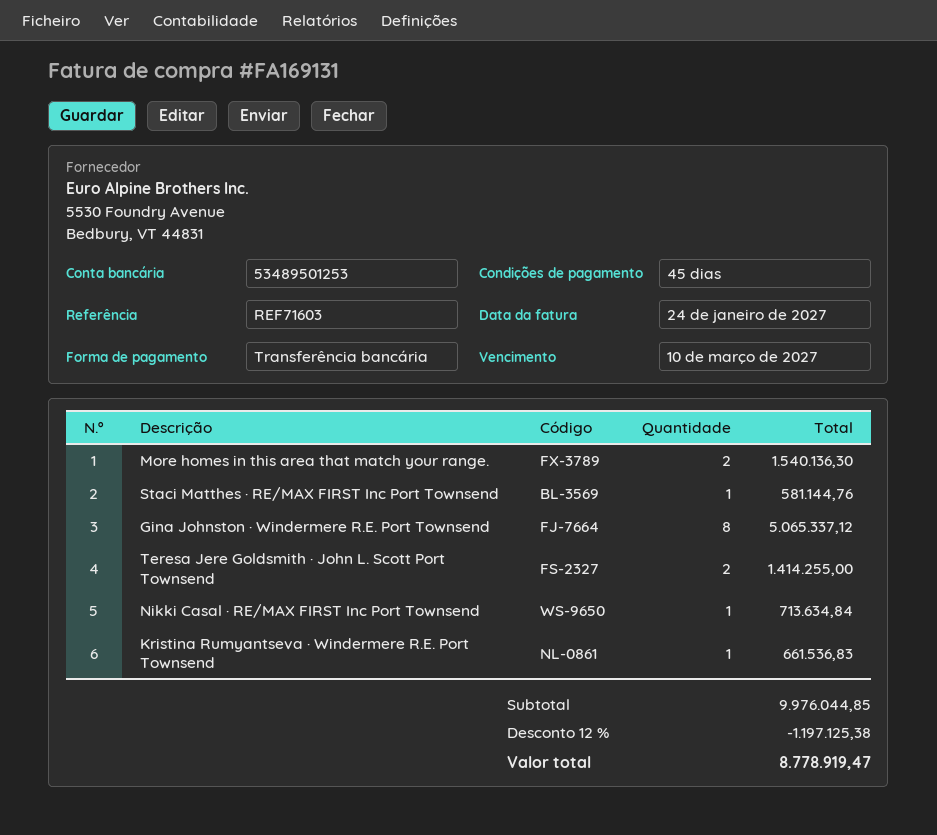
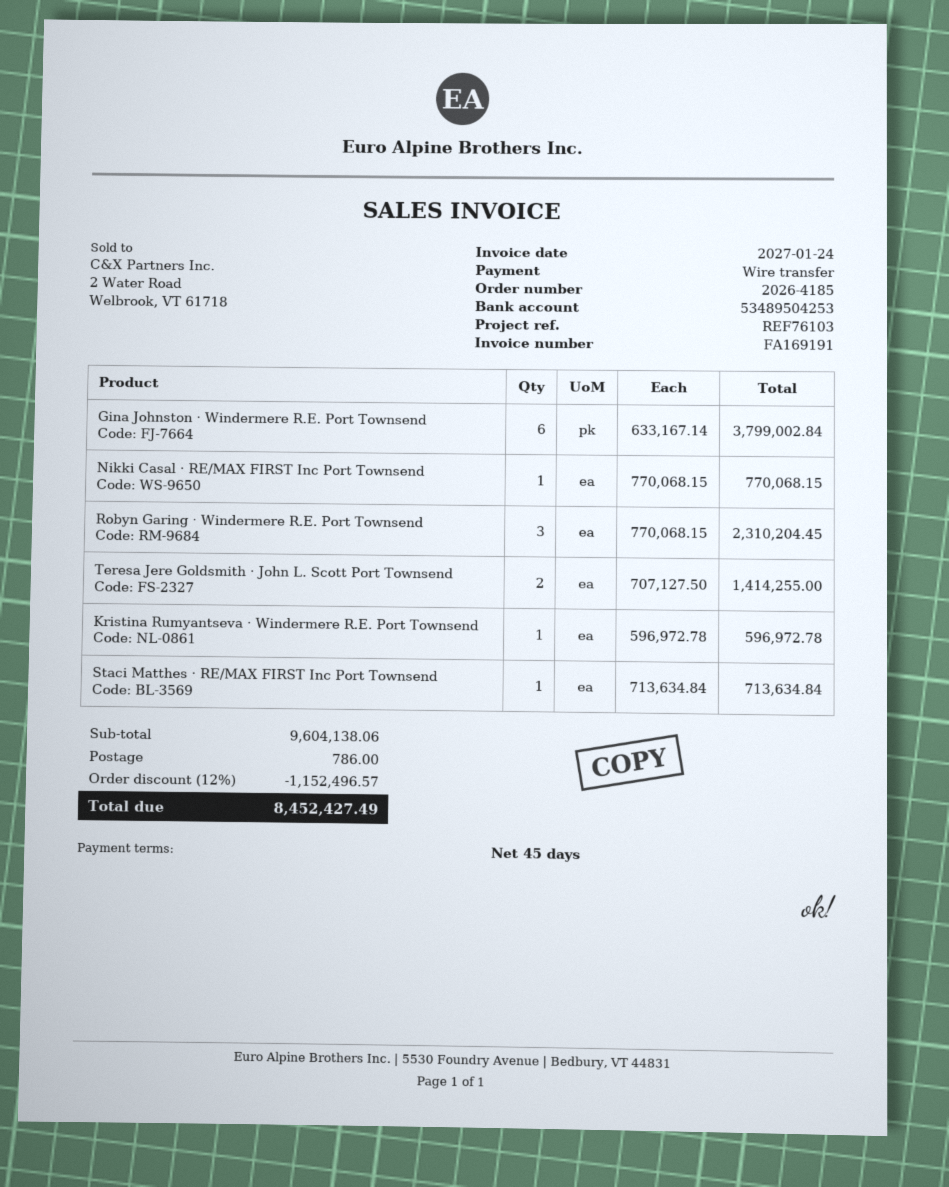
invoice number: FA169131 -> FA169191
reference: REF71603 -> REF76103
bank account: 53489501253 -> 53489504253
More homes in this area that match your range.: 2 for 1540136.30 -> none
Staci Matthes · RE/MAX FIRST Inc Port Townsend: 1 for 581144.76 -> 1 for 713634.84
Gina Johnston · Windermere R.E. Port Townsend: 8 for 5065337.12 -> 6 for 3799002.84
Nikki Casal · RE/MAX FIRST Inc Port Townsend: 1 for 713634.84 -> 1 for 770068.15
Kristina Rumyantseva · Windermere R.E. Port Townsend: 1 for 661536.83 -> 1 for 596972.78
Robyn Garing · Windermere R.E. Port Townsend: none -> 3 for 2310204.45
subtotal: 9976044.85 -> 9604138.06
discount: 12% = 1197125.38 -> 12% = 1152496.57
shipping: none -> 786.00
total: 8778919.47 -> 8452427.49

